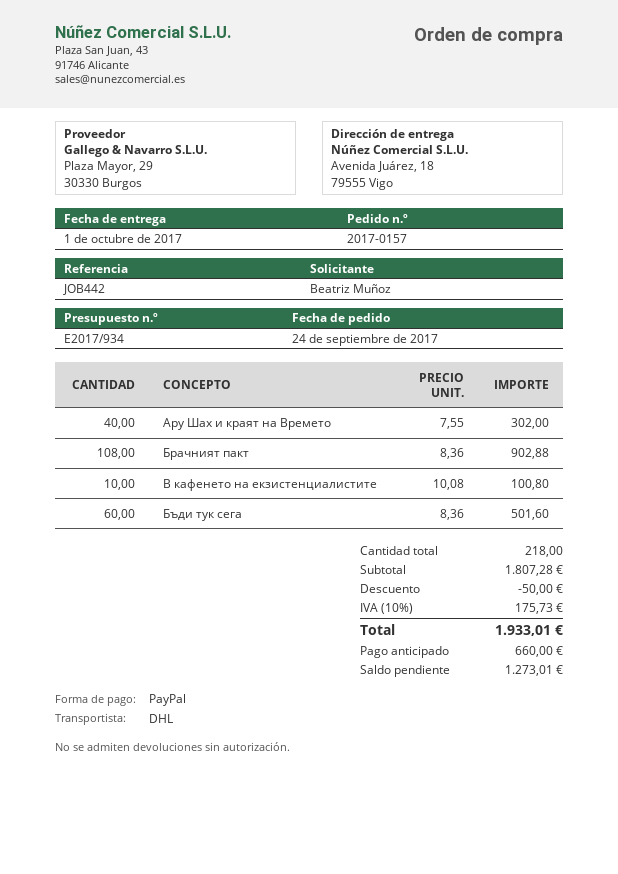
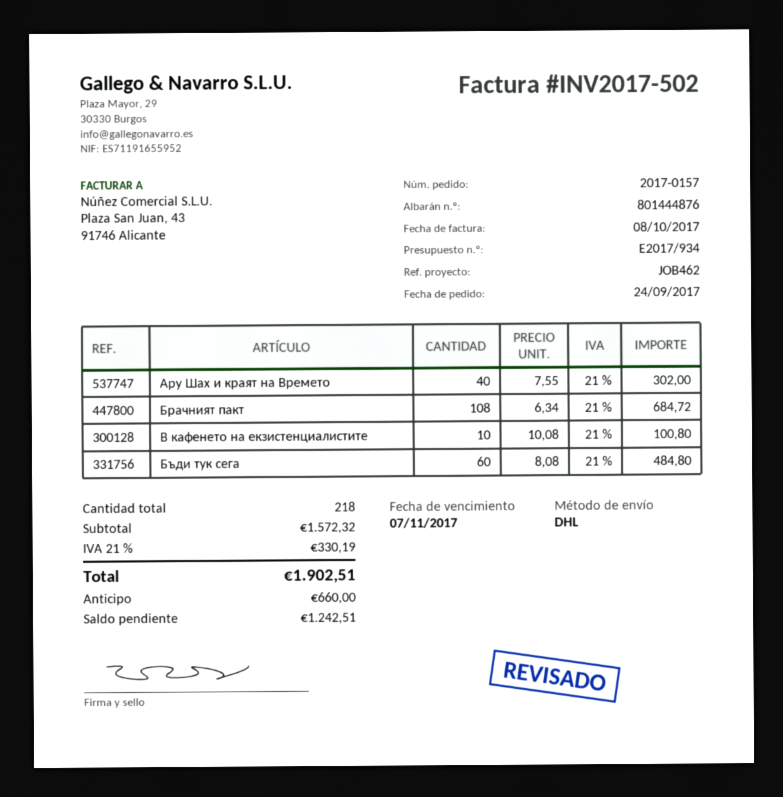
reference: JOB442 -> JOB462
Брачният пакт: 108 x 8.36 = 902.88 -> 108 x 6.34 = 684.72
Бъди тук сега: 60 x 8.36 = 501.60 -> 60 x 8.08 = 484.80
subtotal: 1807.28 -> 1572.32
discount: 50.00 -> none
tax: 10% = 175.73 -> 21% = 330.19
total: 1933.01 -> 1902.51
balance: 1273.01 -> 1242.51

